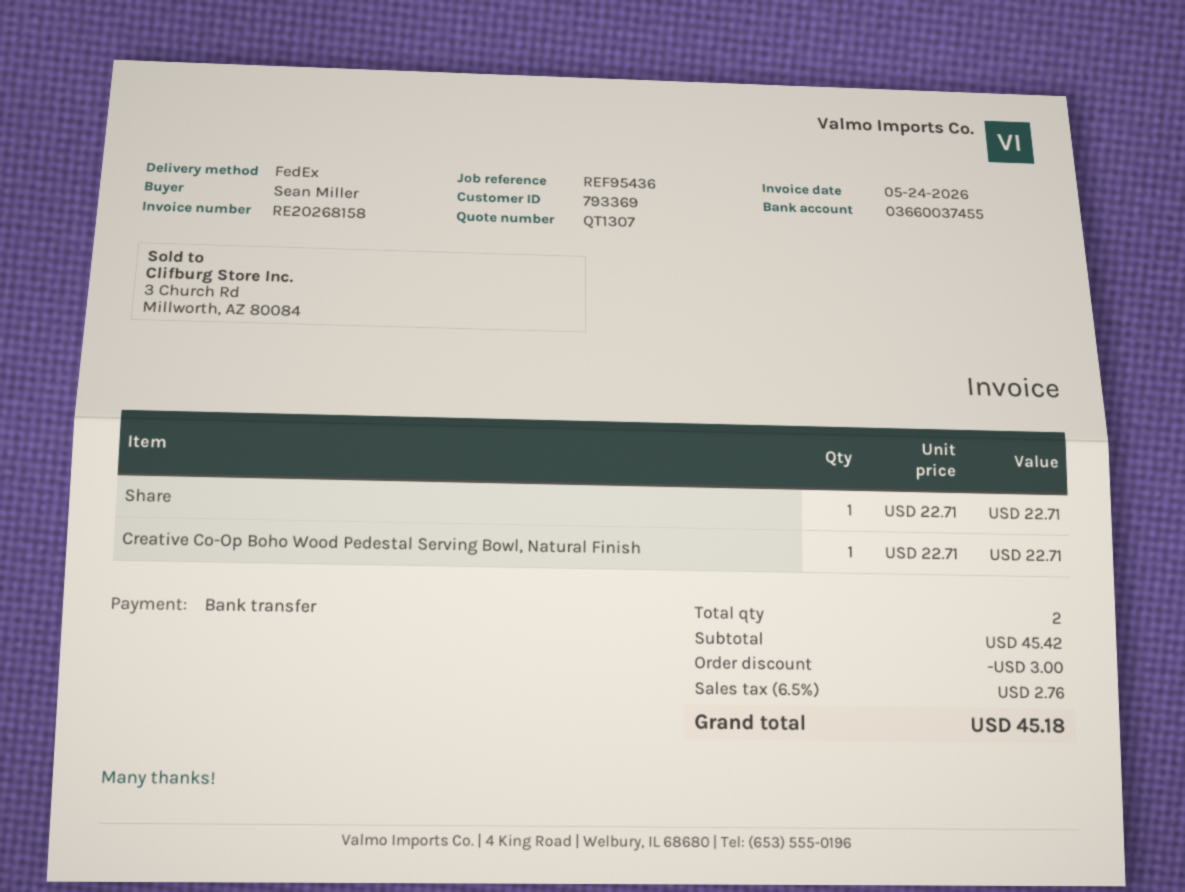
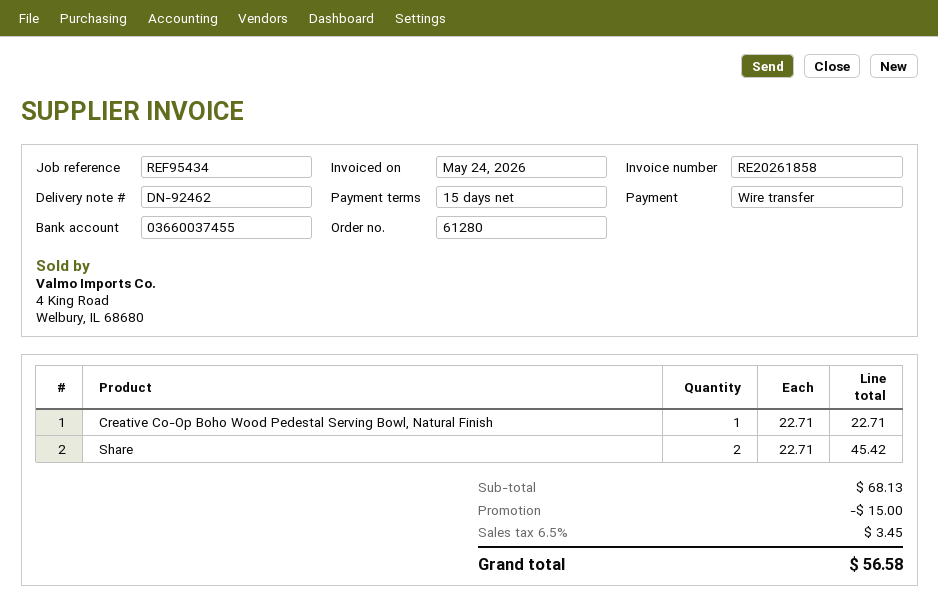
invoice number: RE20268158 -> RE20261858
reference: REF95436 -> REF95434
Share: 1 x 22.71 = 22.71 -> 2 x 22.71 = 45.42
subtotal: 45.42 -> 68.13
discount: 3.00 -> 15.00
tax: 6.5% = 2.76 -> 6.5% = 3.45
total: 45.18 -> 56.58

